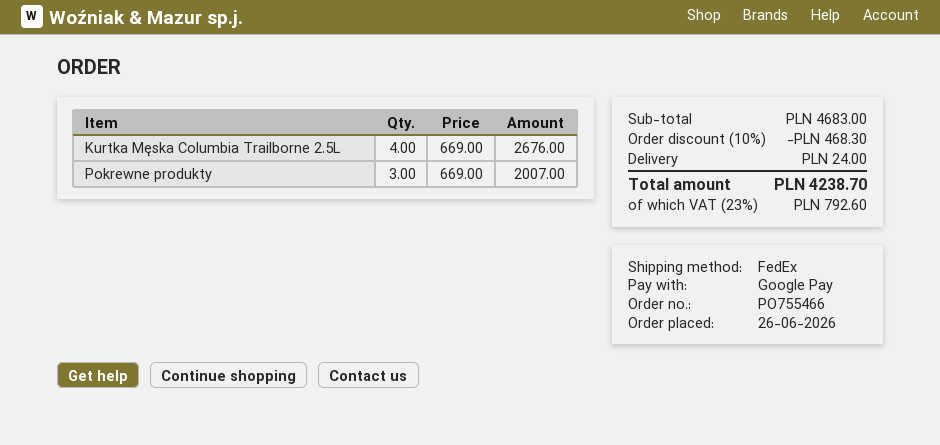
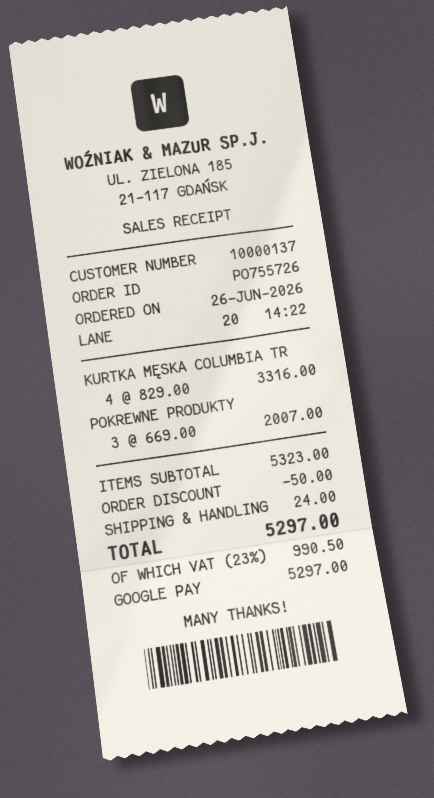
order number: PO755466 -> PO755726
Kurtka Męska Columbia Trailborne 2.5L: 4 x 669.00 = 2676.00 -> 4 x 829.00 = 3316.00
subtotal: 4683.00 -> 5323.00
discount: 468.30 -> 50.00
tax: 23% = 792.60 -> 23% = 990.50
total: 4238.70 -> 5297.00

